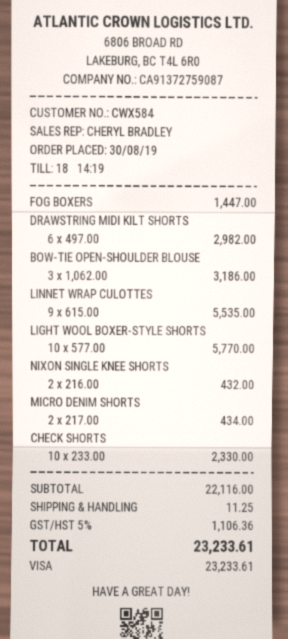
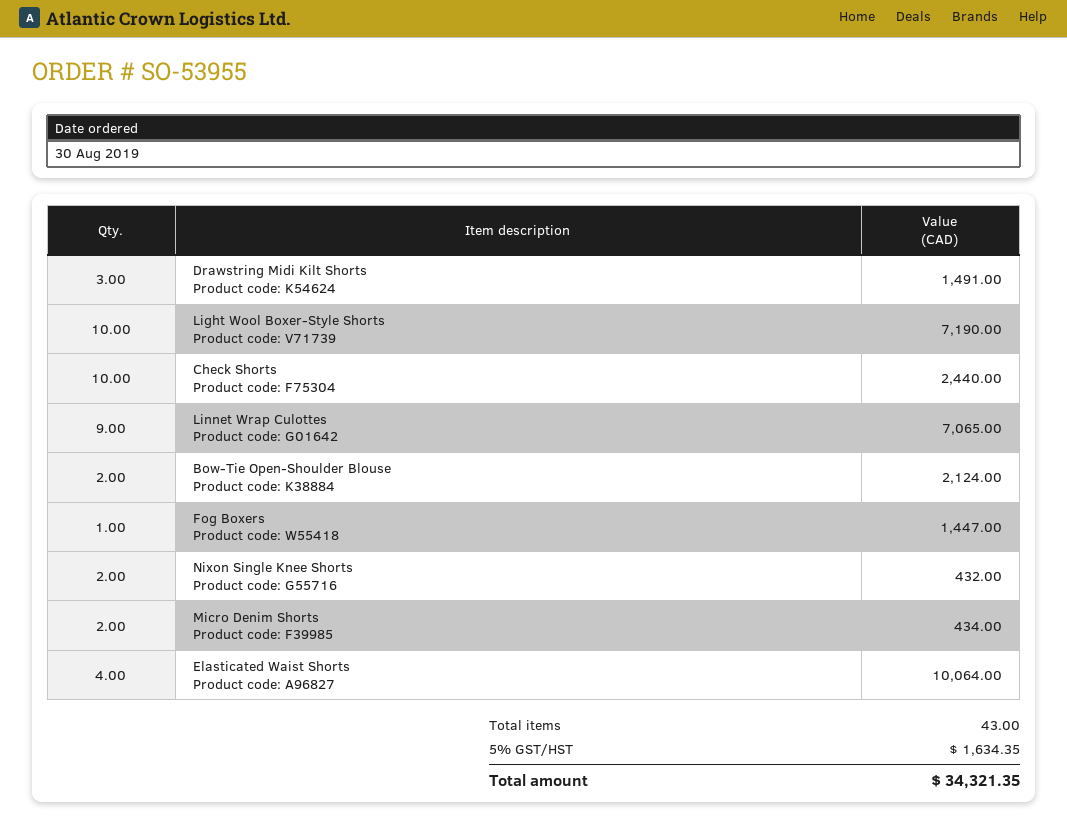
DRAWSTRING MIDI KILT SHORTS: 6 for 2982.00 -> 3 for 1491.00
BOW-TIE OPEN-SHOULDER BLOUSE: 3 for 3186.00 -> 2 for 2124.00
LINNET WRAP CULOTTES: 9 for 5535.00 -> 9 for 7065.00
LIGHT WOOL BOXER-STYLE SHORTS: 10 for 5770.00 -> 10 for 7190.00
CHECK SHORTS: 10 for 2330.00 -> 10 for 2440.00
Elasticated Waist Shorts: none -> 4 for 10064.00
shipping: 11.25 -> none
tax: 5% = 1106.36 -> 5% = 1634.35
total: 23233.61 -> 34321.35

